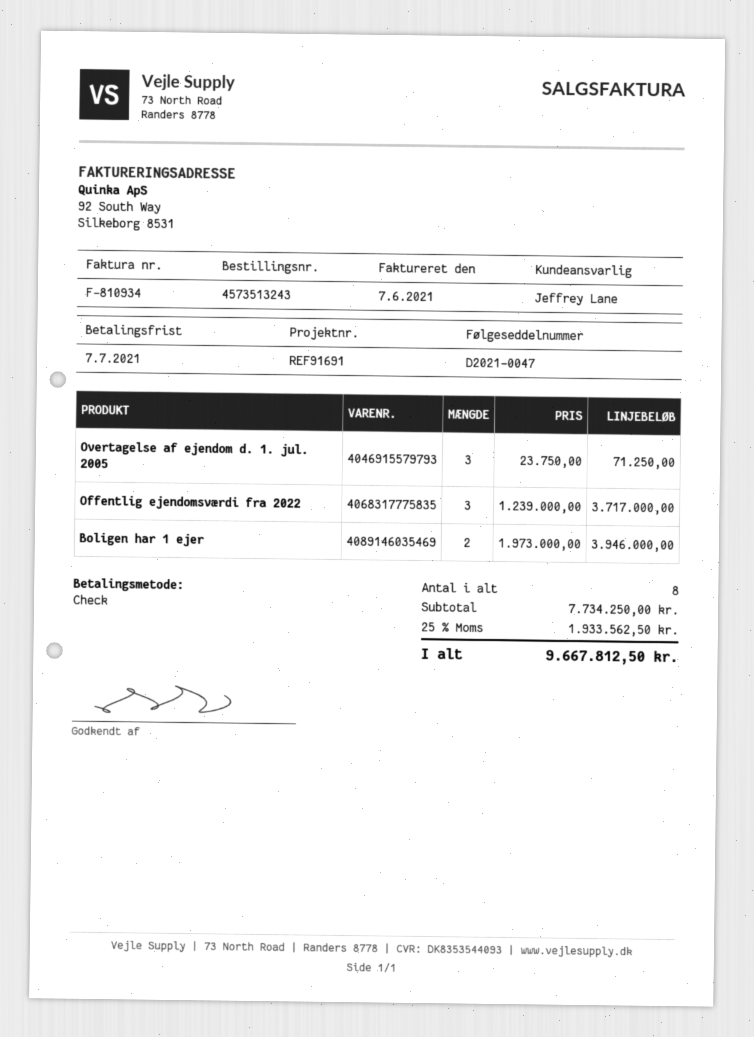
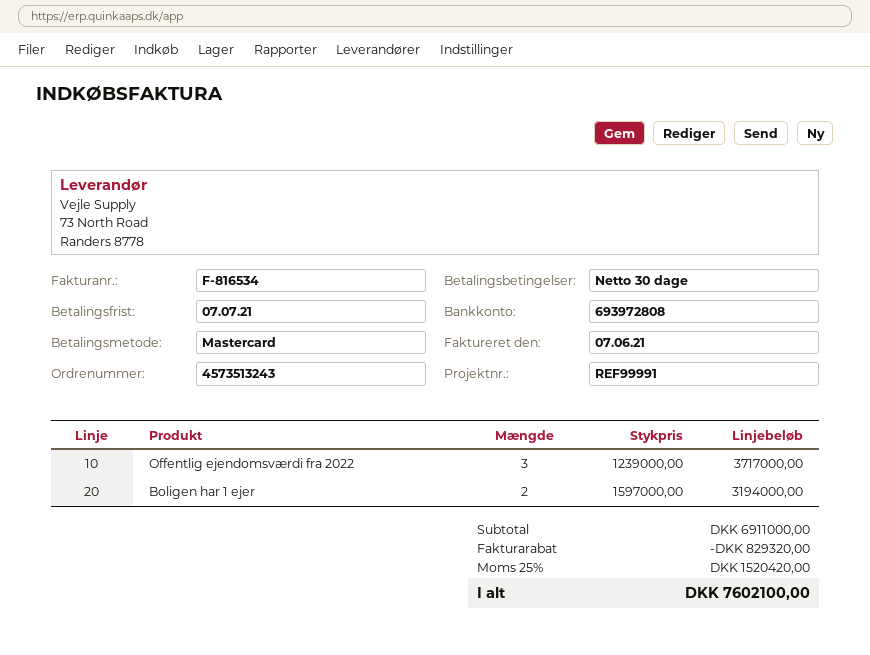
invoice number: F-810934 -> F-816534
reference: REF91691 -> REF99991
payment method: cheque -> Mastercard
Overtagelse af ejendom d. 1. jul. 2005: 3 x 23750.00 = 71250.00 -> none
Boligen har 1 ejer: 2 x 1973000.00 = 3946000.00 -> 2 x 1597000.00 = 3194000.00
subtotal: 7734250.00 -> 6911000.00
discount: none -> 829320.00
tax: 25% = 1933562.50 -> 25% = 1520420.00
total: 9667812.50 -> 7602100.00

